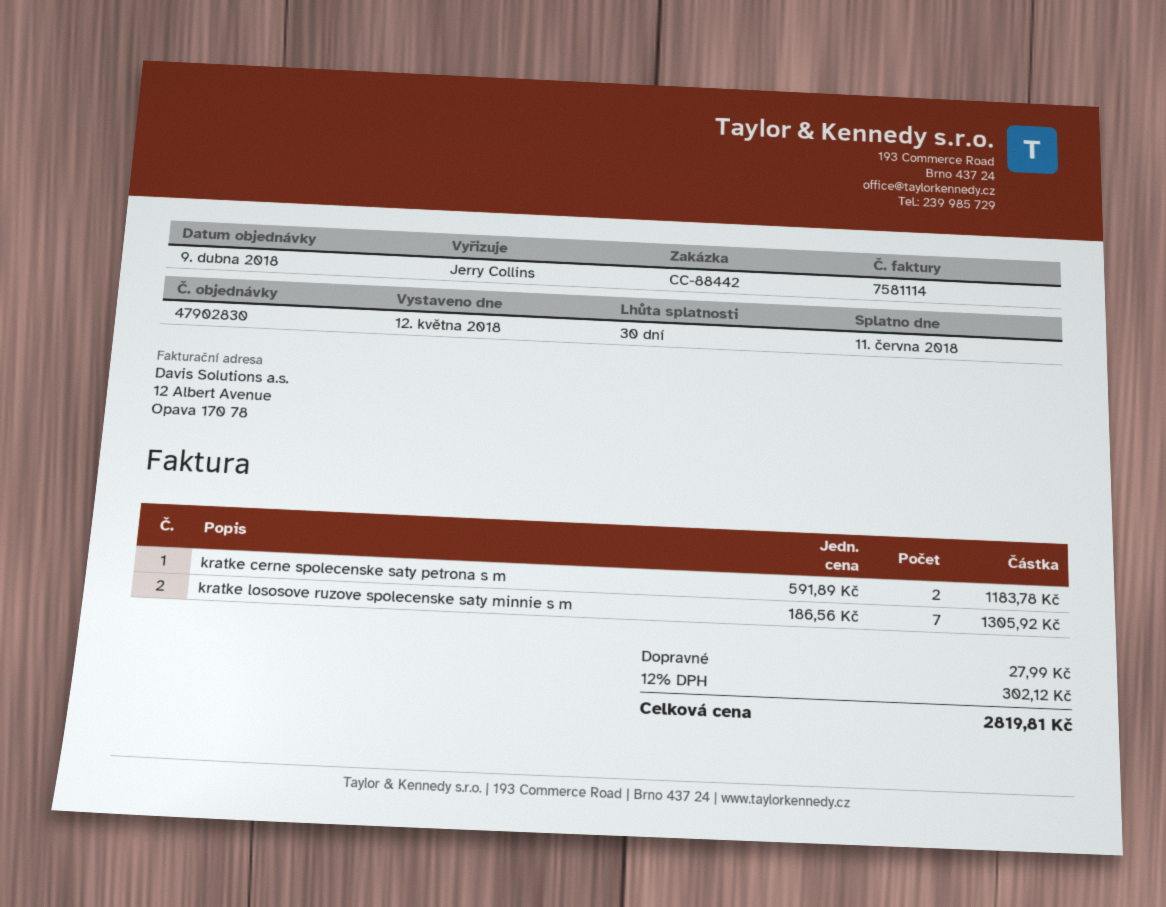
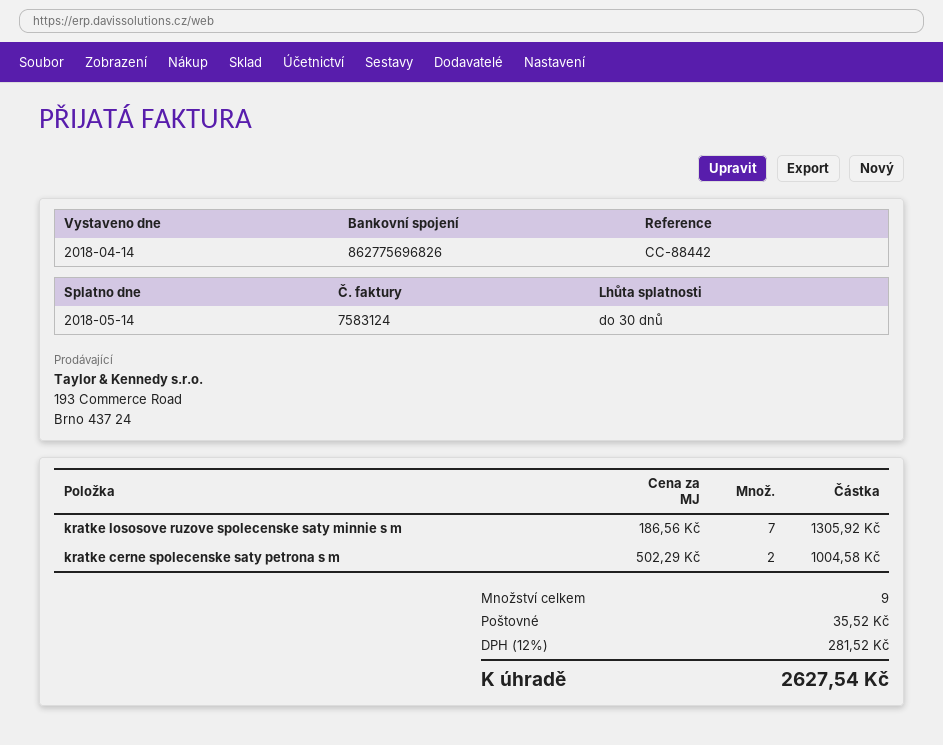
invoice number: 7581114 -> 7583124
invoice date: 2018-05-12 -> 2018-04-14
due date: 2018-06-11 -> 2018-05-14
kratke cerne spolecenske saty petrona s m: 2 x 591.89 = 1183.78 -> 2 x 502.29 = 1004.58
shipping: 27.99 -> 35.52
tax: 12% = 302.12 -> 12% = 281.52
total: 2819.81 -> 2627.54

